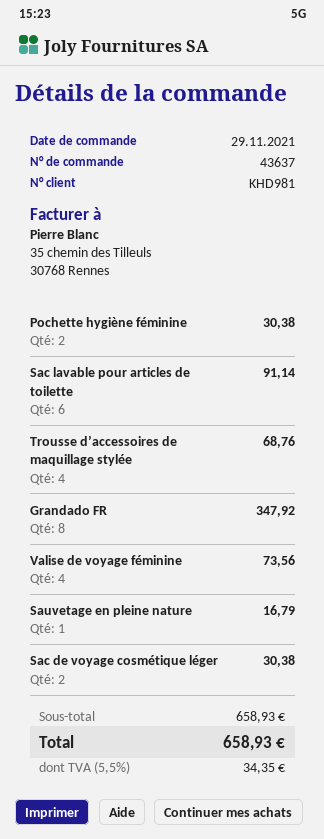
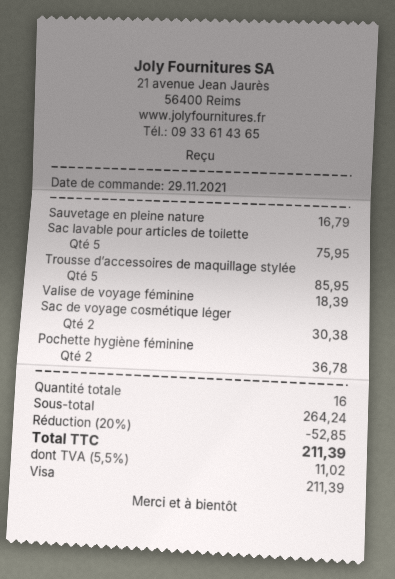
Pochette hygiène féminine: 2 for 30.38 -> 2 for 36.78
Sac lavable pour articles de toilette: 6 for 91.14 -> 5 for 75.95
Trousse d’accessoires de maquillage stylée: 4 for 68.76 -> 5 for 85.95
Grandado FR: 8 for 347.92 -> none
Valise de voyage féminine: 4 for 73.56 -> 1 for 18.39
subtotal: 658.93 -> 264.24
discount: none -> 20% = 52.85
tax: 5.5% = 34.35 -> 5.5% = 11.02
total: 658.93 -> 211.39

